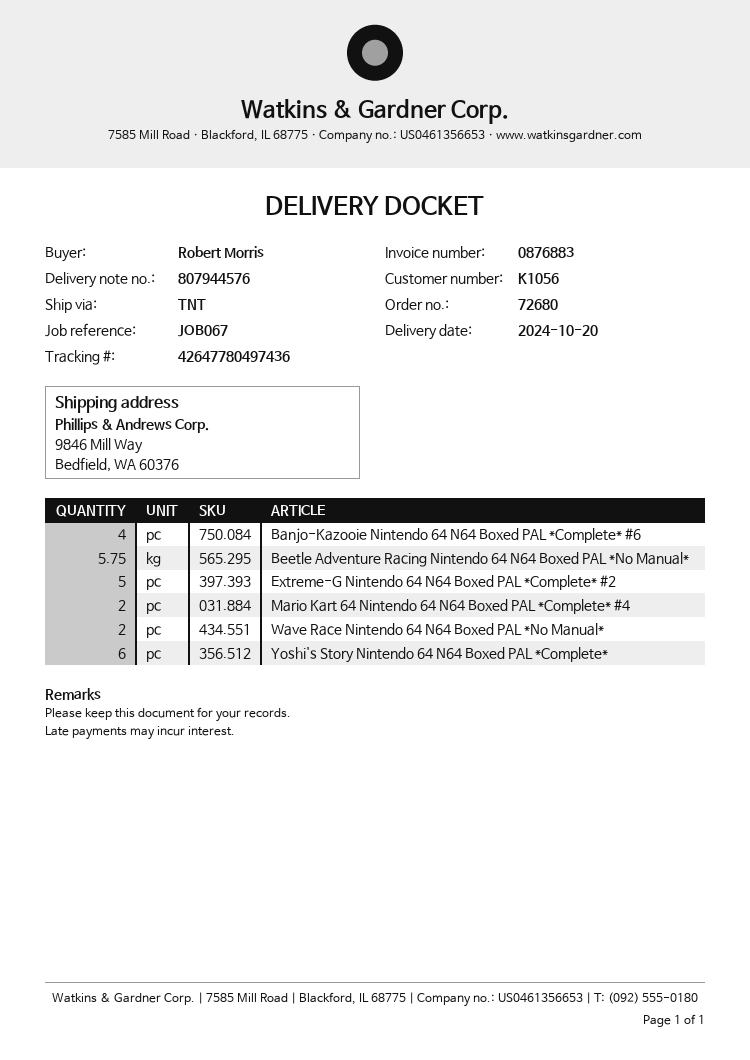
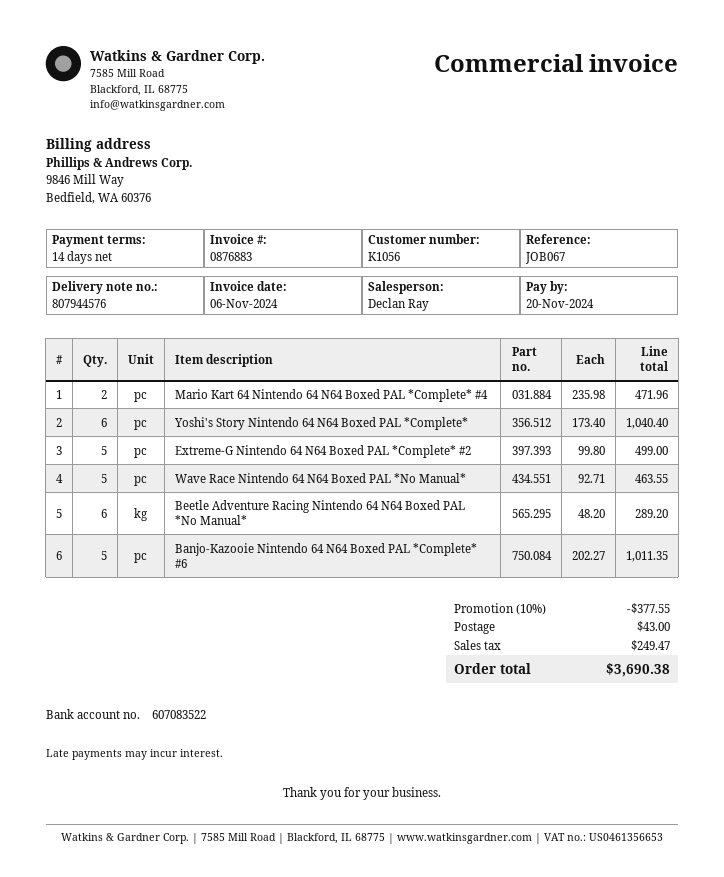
Banjo-Kazooie Nintendo 64 N64 Boxed PAL *Complete* #6: 4 -> 5
Beetle Adventure Racing Nintendo 64 N64 Boxed PAL *No Manual*: 5.75 -> 6
Wave Race Nintendo 64 N64 Boxed PAL *No Manual*: 2 -> 5

